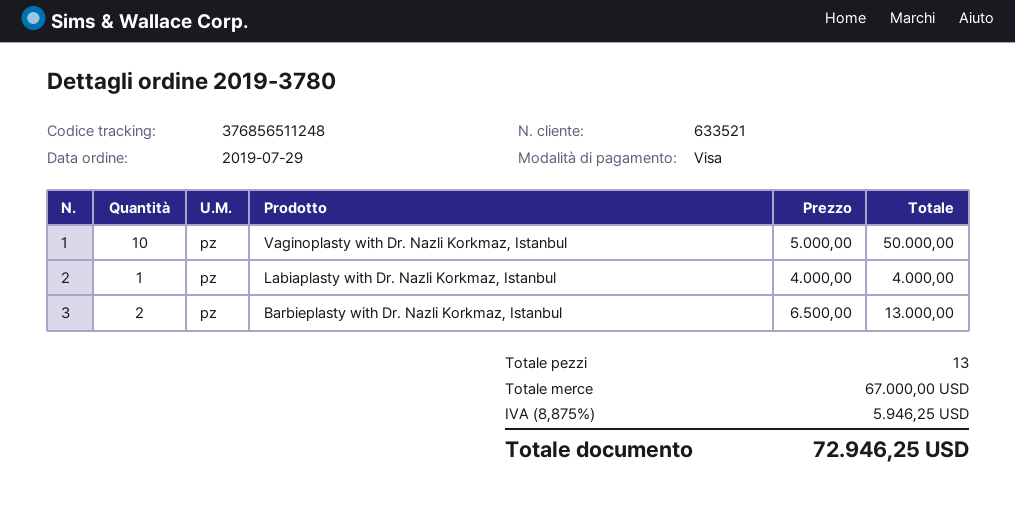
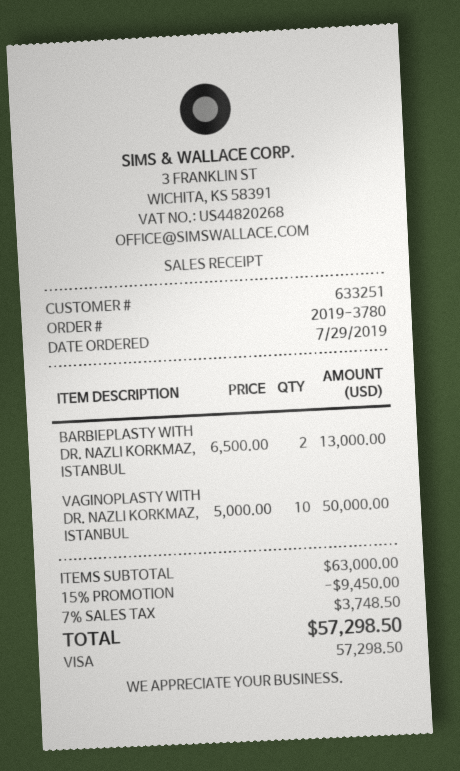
customer number: 633521 -> 633251
Labiaplasty with Dr. Nazli Korkmaz, Istanbul: 1 x 4000.00 = 4000.00 -> none
subtotal: 67000.00 -> 63000.00
discount: none -> 15% = 9450.00
tax: 8.875% = 5946.25 -> 7% = 3748.50
total: 72946.25 -> 57298.50

